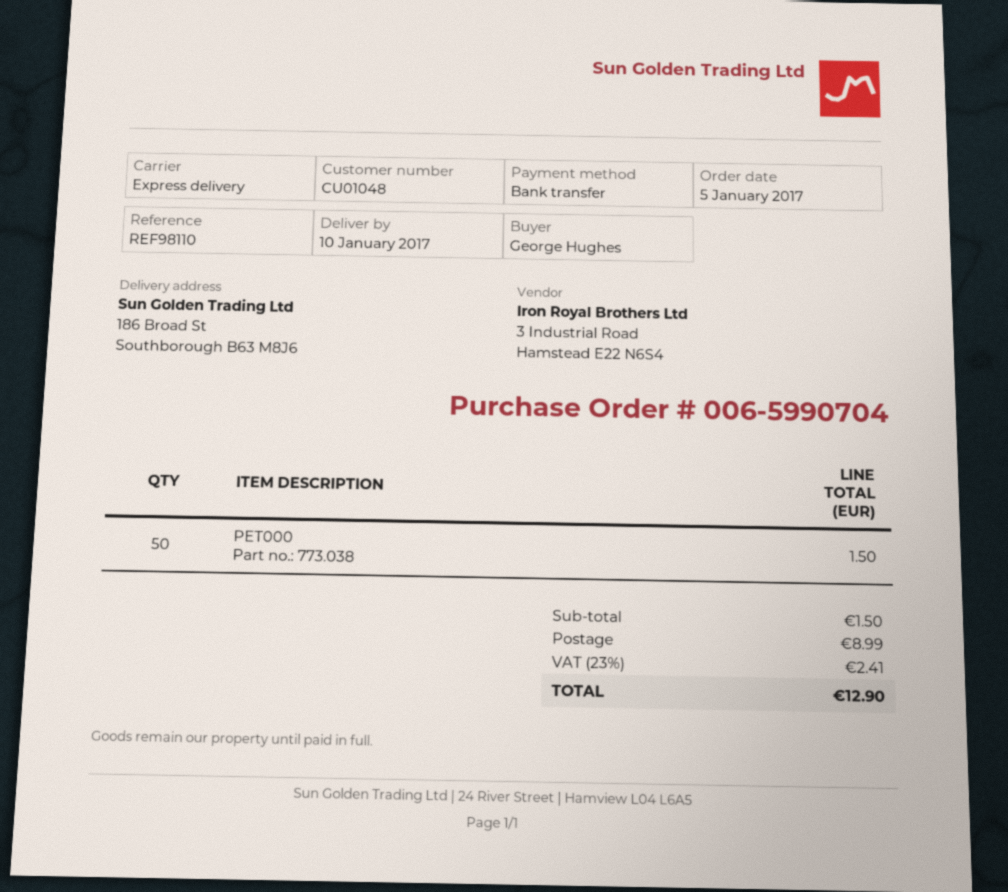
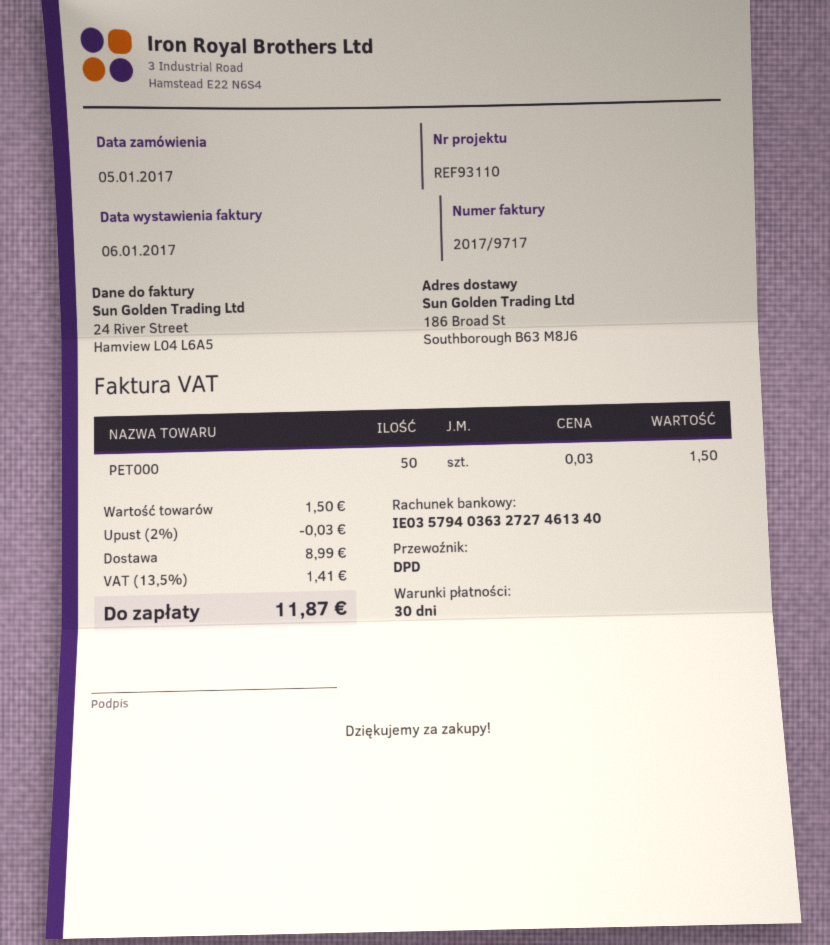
reference: REF98110 -> REF93110
shipping method: express -> DPD
discount: none -> 2% = 0.03
tax: 23% = 2.41 -> 13.5% = 1.41
total: 12.90 -> 11.87

